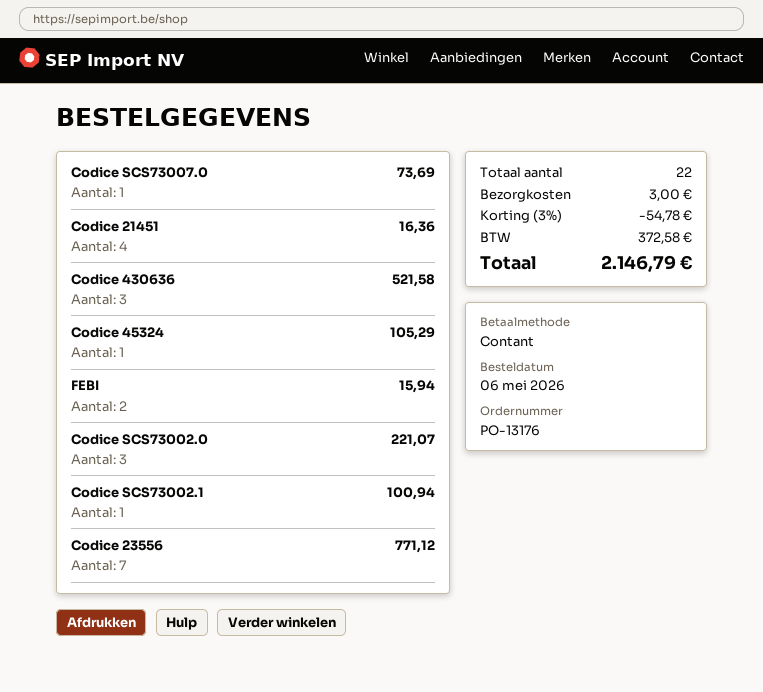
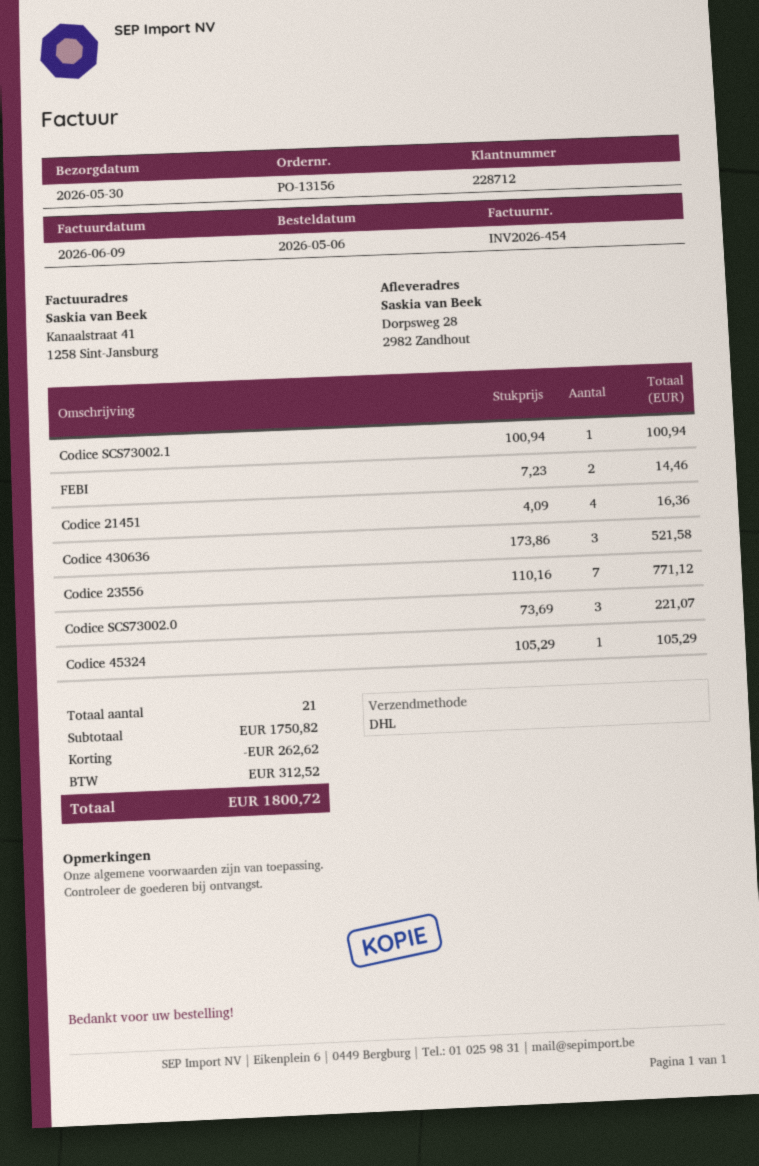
order number: PO-13176 -> PO-13156
Codice SCS73007.0: 1 for 73.69 -> none
FEBI: 2 for 15.94 -> 2 for 14.46
total quantity: 22 -> 21
discount: 54.78 -> 262.62
shipping: 3.00 -> none
tax: 372.58 -> 312.52
total: 2146.79 -> 1800.72

